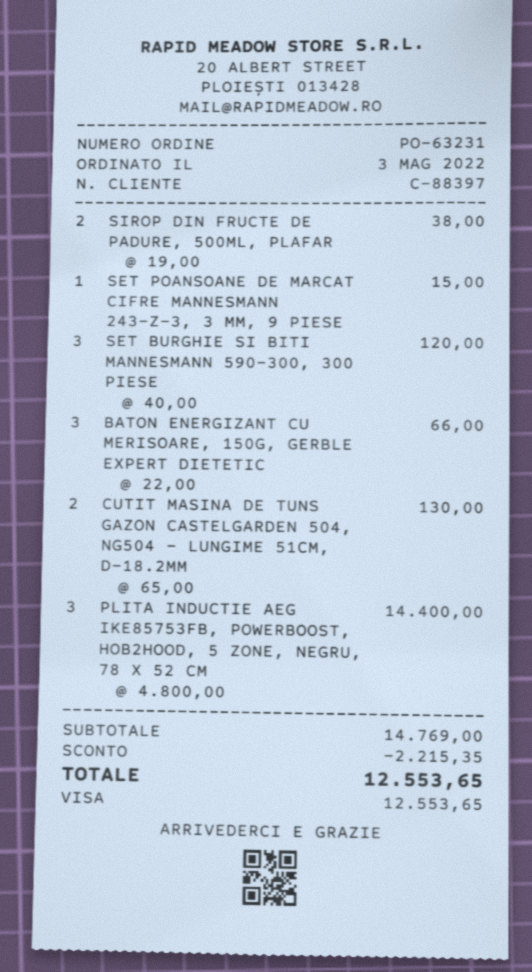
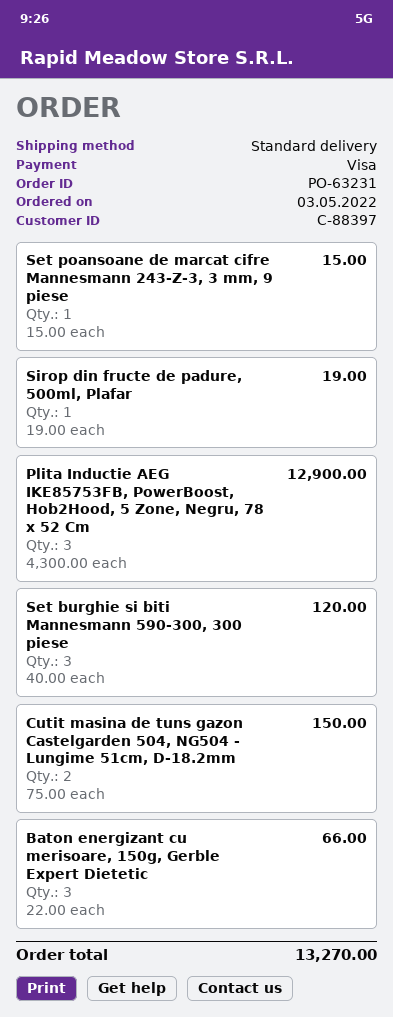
SIROP DIN FRUCTE DE PADURE, 500ML, PLAFAR: 2 x 19.00 = 38.00 -> 1 x 19.00 = 19.00
CUTIT MASINA DE TUNS GAZON CASTELGARDEN 504, NG504 - LUNGIME 51CM, D-18.2MM: 2 x 65.00 = 130.00 -> 2 x 75.00 = 150.00
PLITA INDUCTIE AEG IKE85753FB, POWERBOOST, HOB2HOOD, 5 ZONE, NEGRU, 78 X 52 CM: 3 x 4800.00 = 14400.00 -> 3 x 4300.00 = 12900.00
discount: 2215.35 -> none
total: 12553.65 -> 13270.00

